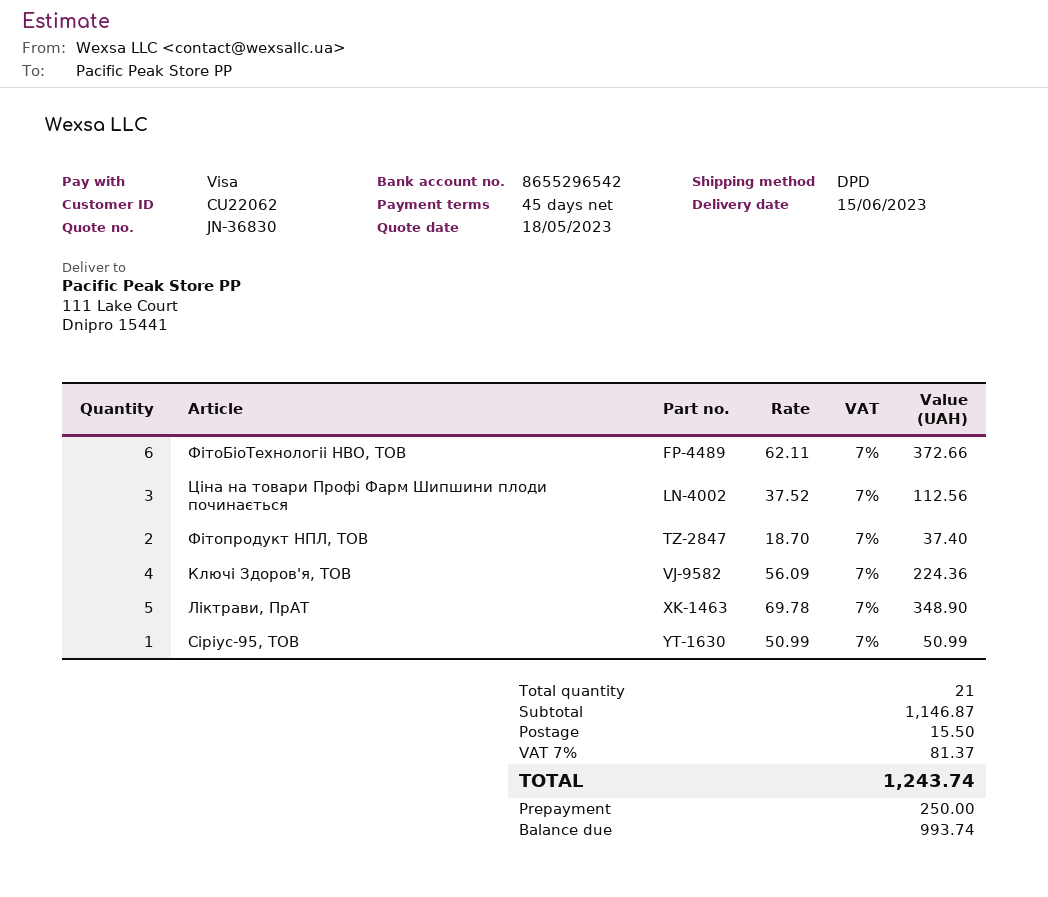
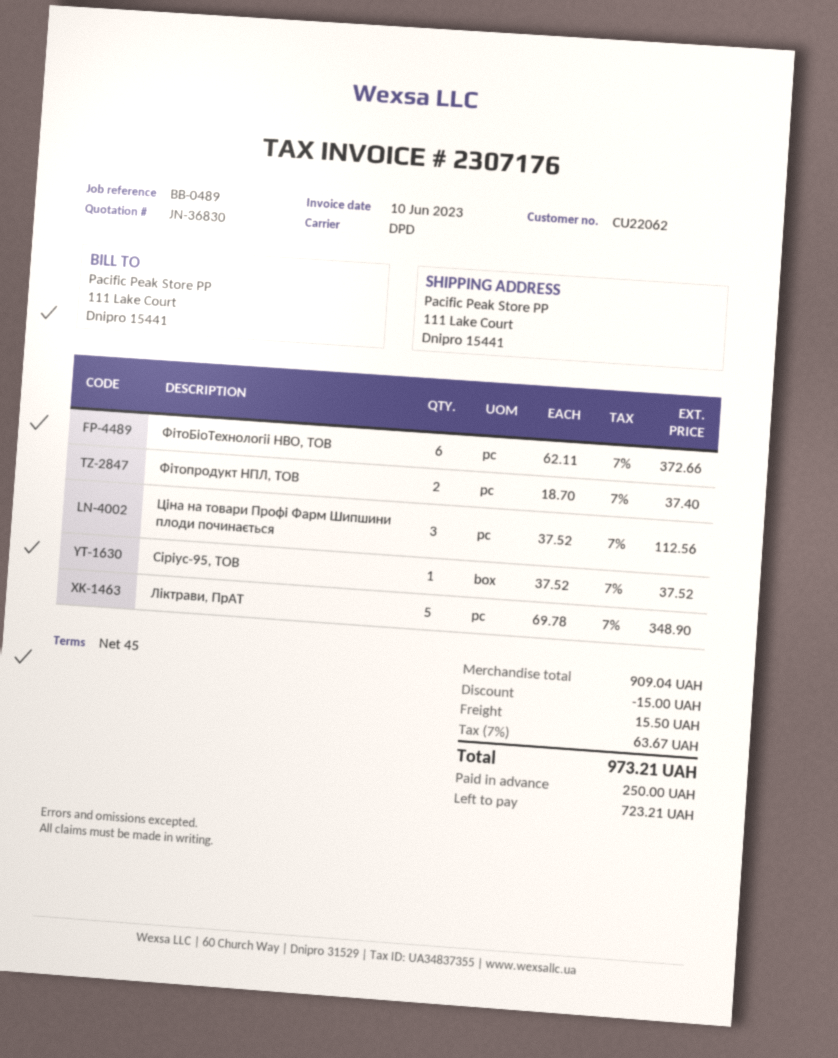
Ключі Здоров'я, ТОВ: 4 x 56.09 = 224.36 -> none
Сіріус-95, ТОВ: 1 x 50.99 = 50.99 -> 1 x 37.52 = 37.52
subtotal: 1146.87 -> 909.04
discount: none -> 15.00
tax: 7% = 81.37 -> 7% = 63.67
total: 1243.74 -> 973.21
balance: 993.74 -> 723.21

